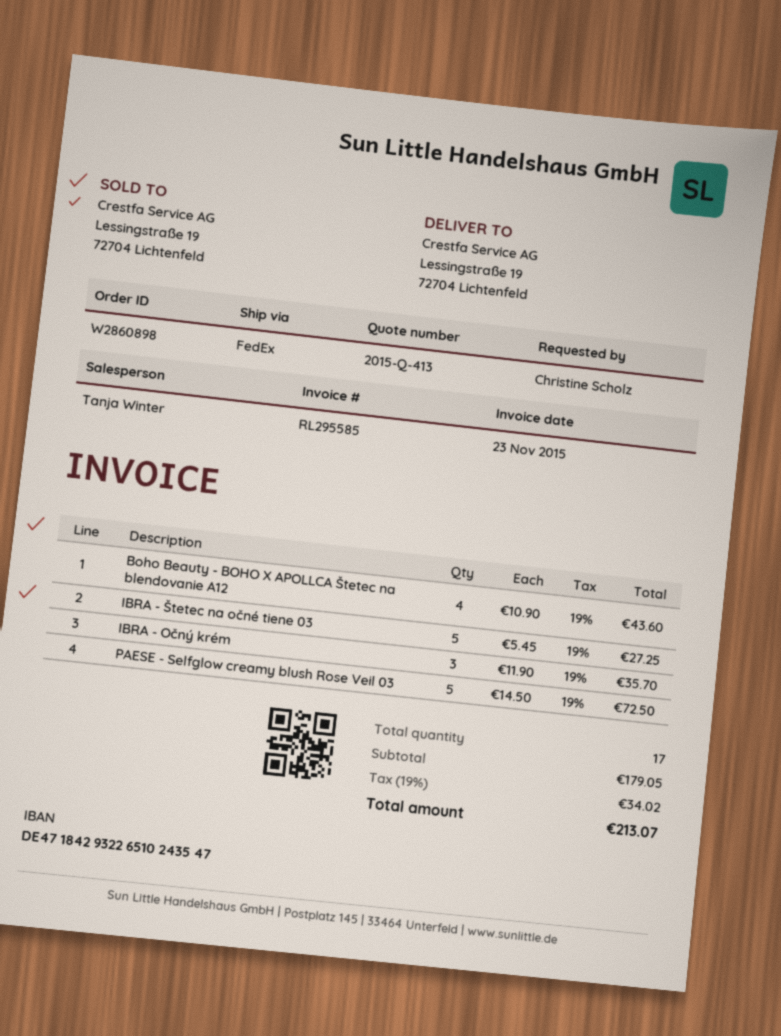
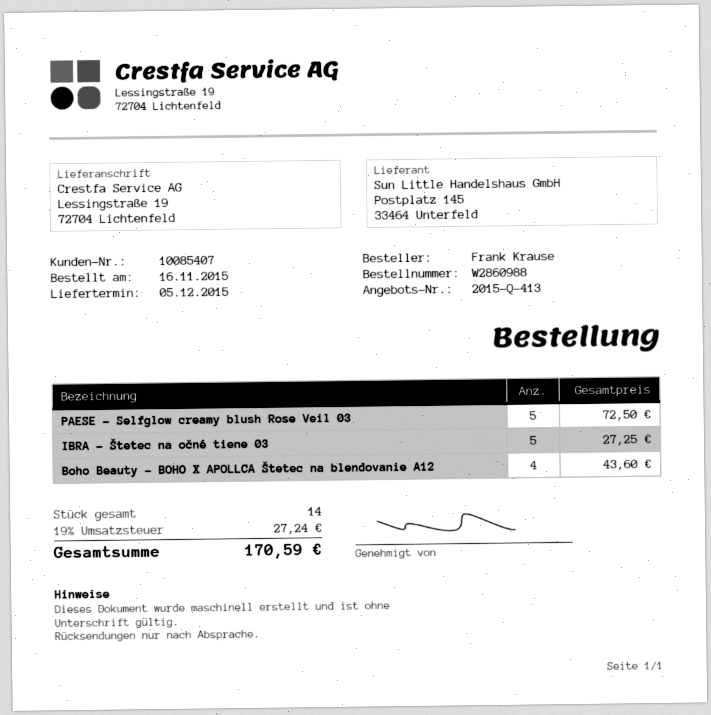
order number: W2860898 -> W2860988
ordered by: Christine Scholz -> Frank Krause
IBRA - Očný krém: 3 for 35.70 -> none
total quantity: 17 -> 14
tax: 19% = 34.02 -> 19% = 27.24
total: 213.07 -> 170.59

